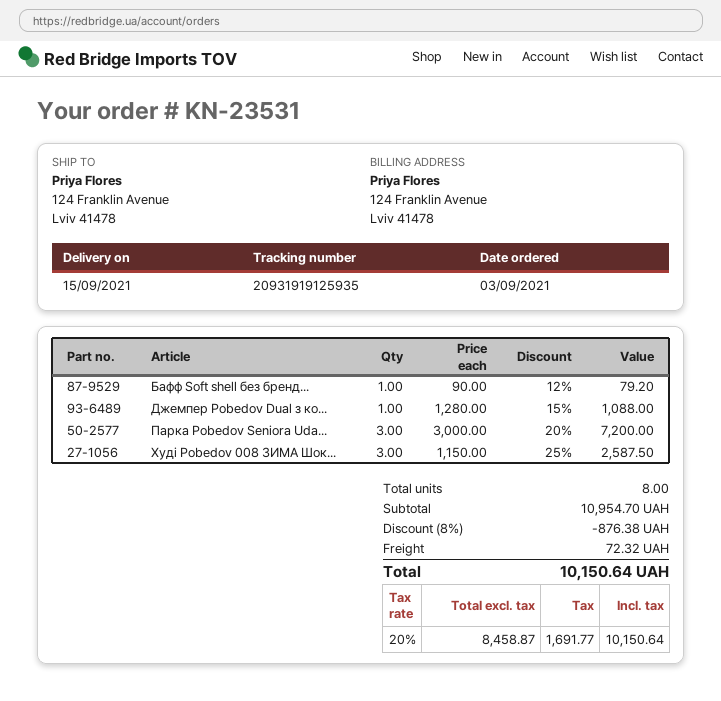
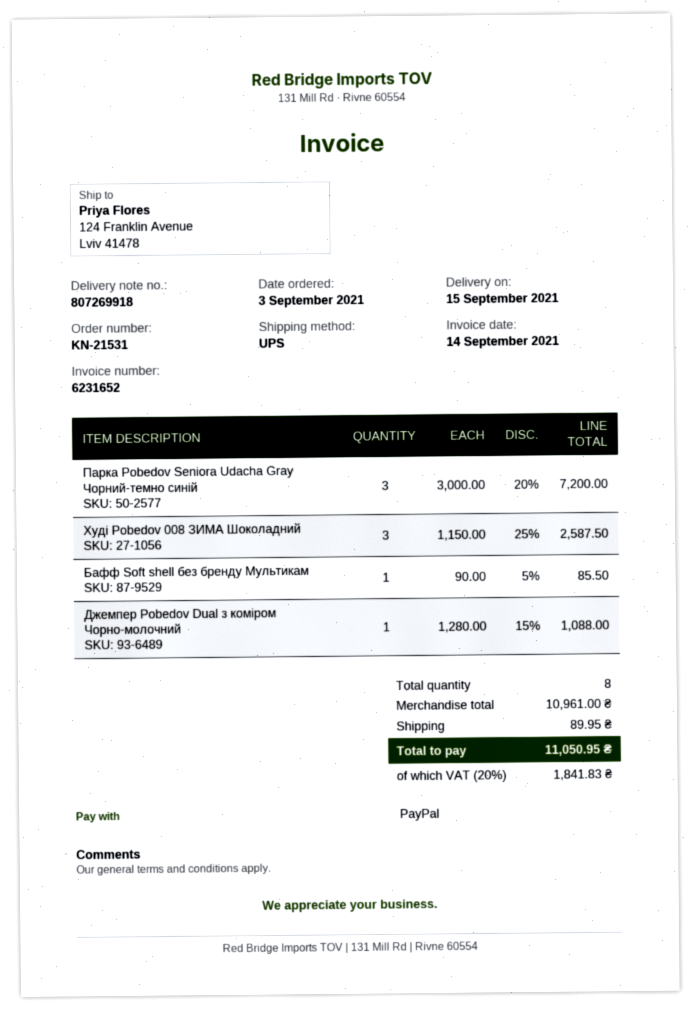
order number: KN-23531 -> KN-21531
Бафф Soft shell без бренд...: 1 x 90.00 - 12% = 79.20 -> 1 x 90.00 - 5% = 85.50
subtotal: 10954.70 -> 10961.00
discount: 8% = 876.38 -> none
shipping: 72.32 -> 89.95
tax: 20% = 1691.77 -> 20% = 1841.83
total: 10150.64 -> 11050.95

